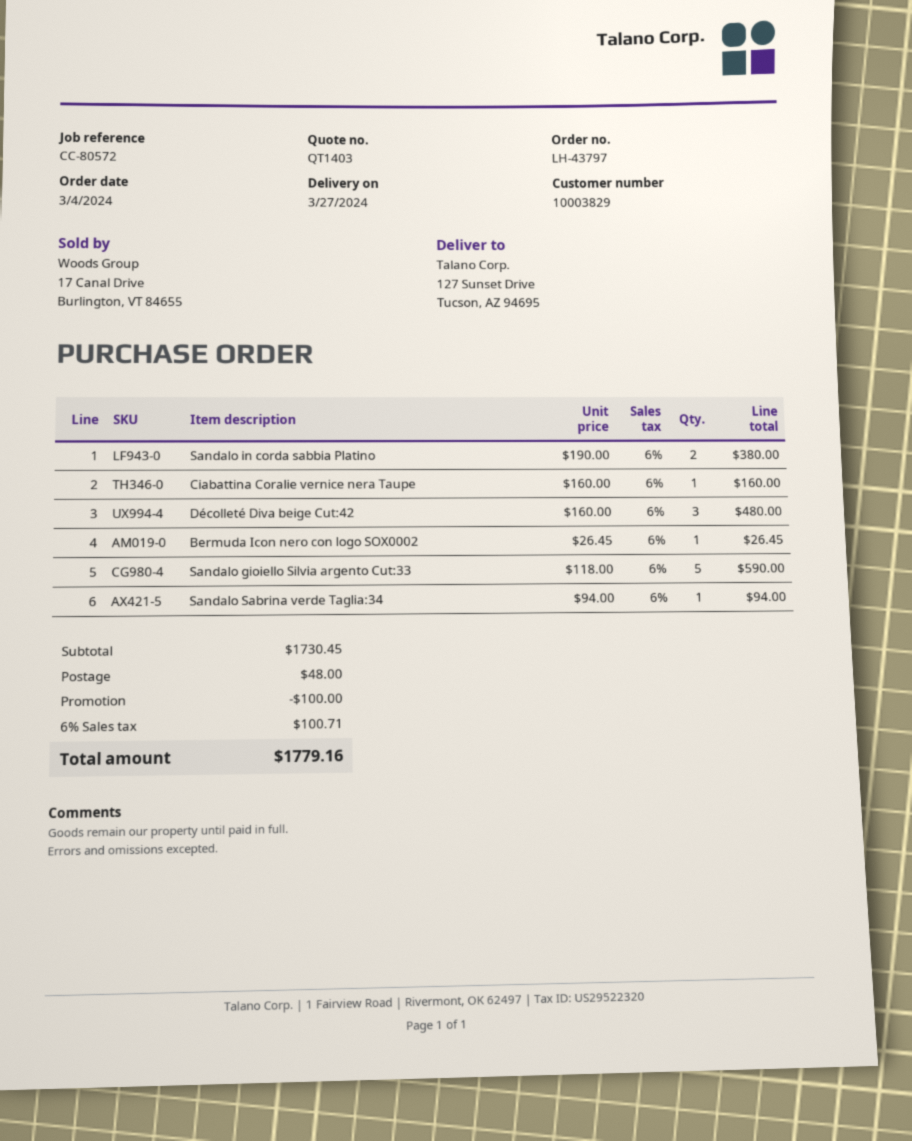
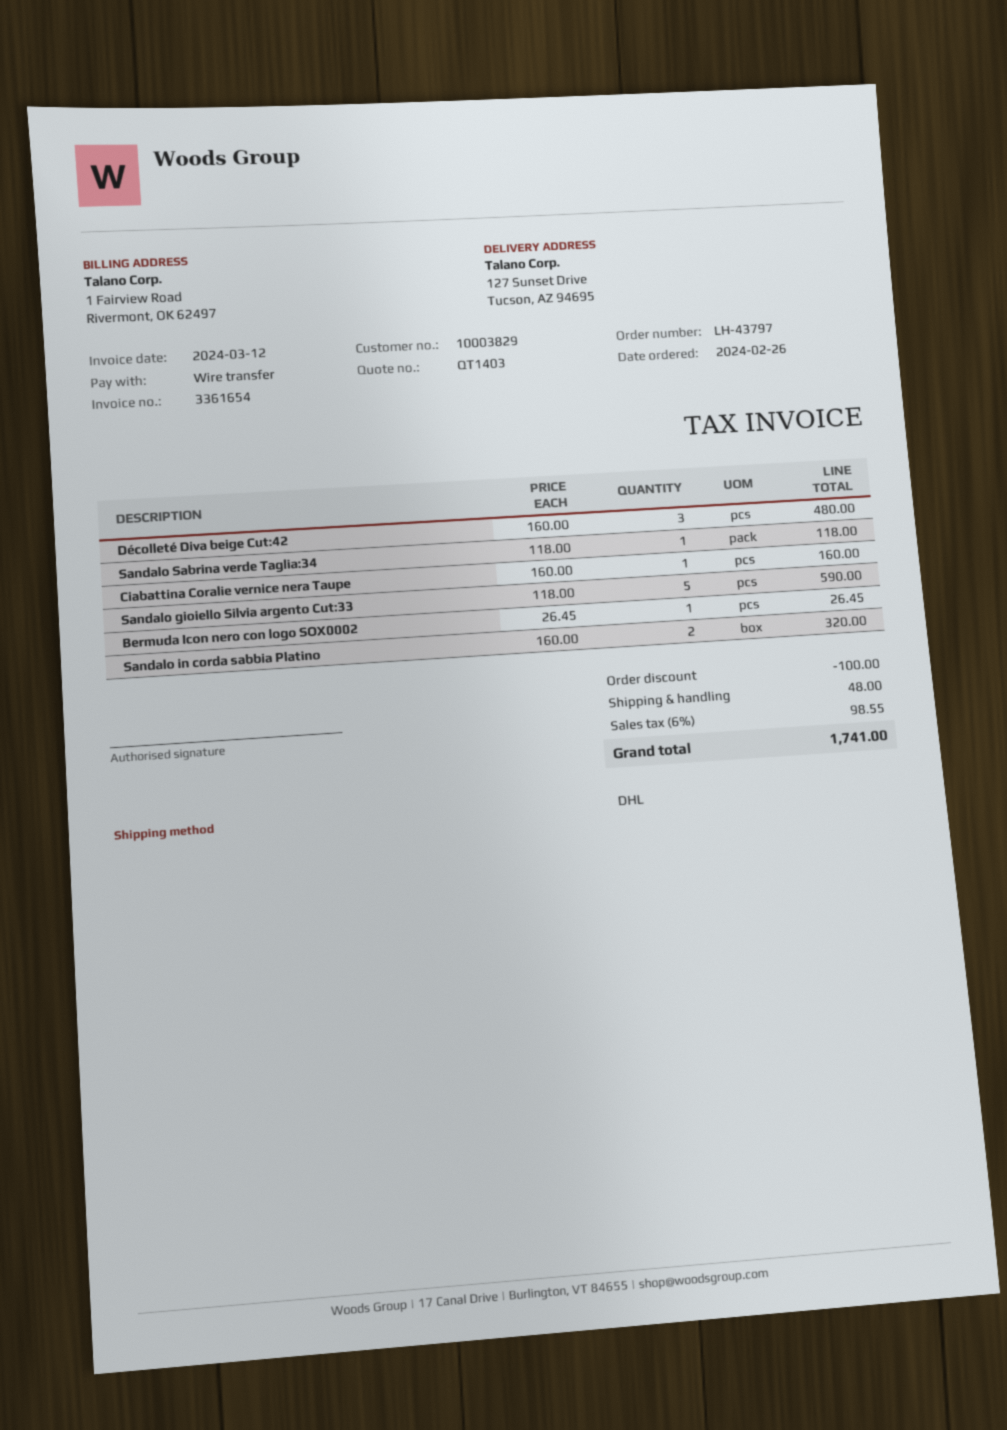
order date: 2024-03-04 -> 2024-02-26
Sandalo in corda sabbia Platino: 2 x 190.00 = 380.00 -> 2 x 160.00 = 320.00
Sandalo Sabrina verde Taglia:34: 1 x 94.00 = 94.00 -> 1 x 118.00 = 118.00
tax: 6% = 100.71 -> 6% = 98.55
total: 1779.16 -> 1741.00

